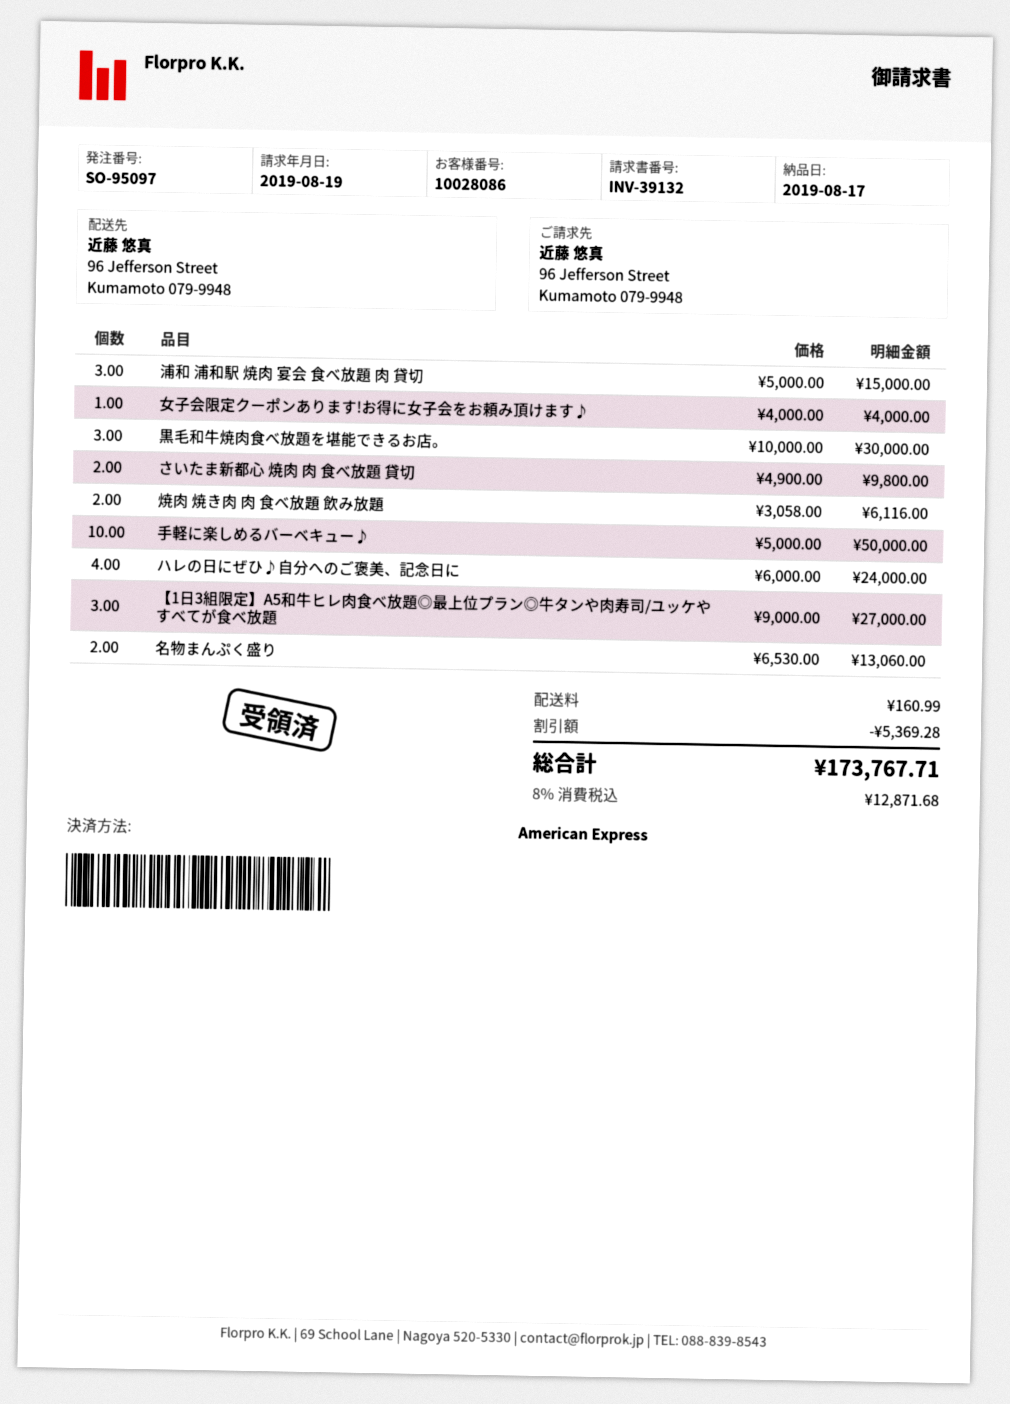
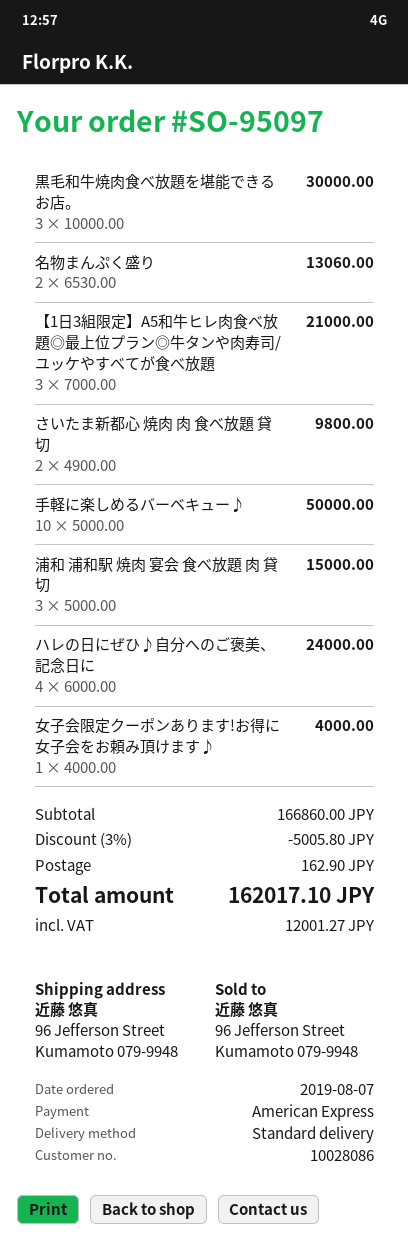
焼肉 焼き肉 肉 食べ放題 飲み放題: 2 x 3058.00 = 6116.00 -> none
【1日3組限定】A5和牛ヒレ肉食べ放題◎最上位プラン◎牛タンや肉寿司/ユッケやすべてが食べ放題: 3 x 9000.00 = 27000.00 -> 3 x 7000.00 = 21000.00
discount: 5369.28 -> 5005.80
shipping: 160.99 -> 162.90
tax: 12871.68 -> 12001.27
total: 173767.71 -> 162017.10

